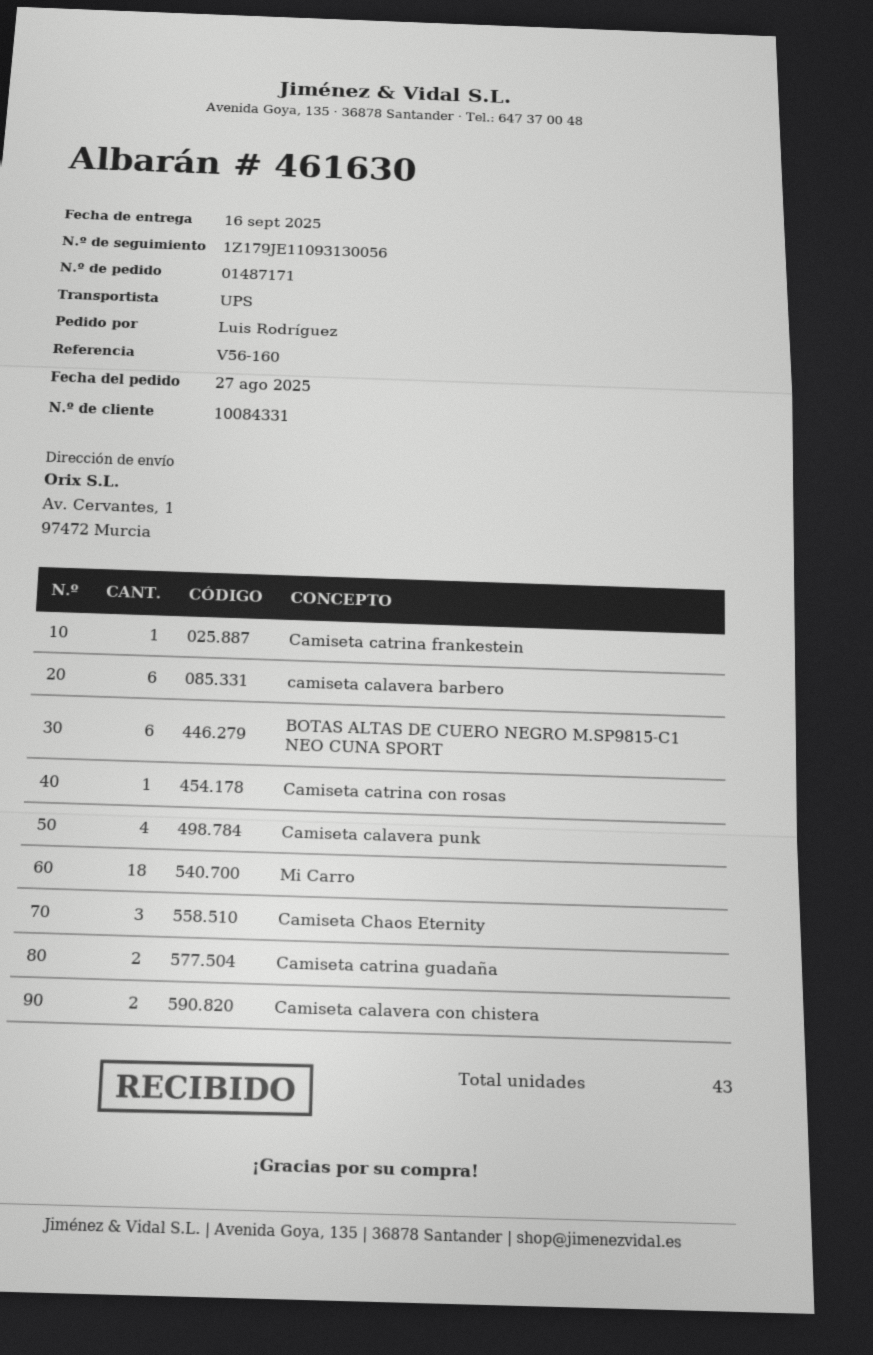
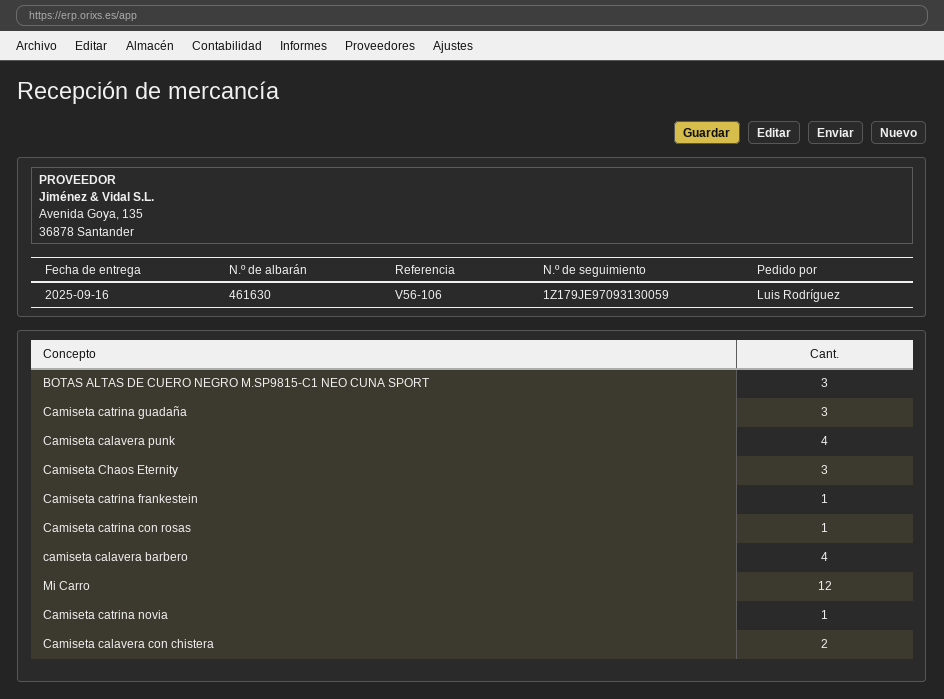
reference: V56-160 -> V56-106
tracking number: 1Z179JE11093130056 -> 1Z179JE97093130059
camiseta calavera barbero: 6 -> 4
BOTAS ALTAS DE CUERO NEGRO M.SP9815-C1 NEO CUNA SPORT: 6 -> 3
Mi Carro: 18 -> 12
Camiseta catrina guadaña: 2 -> 3
Camiseta catrina novia: none -> 1

